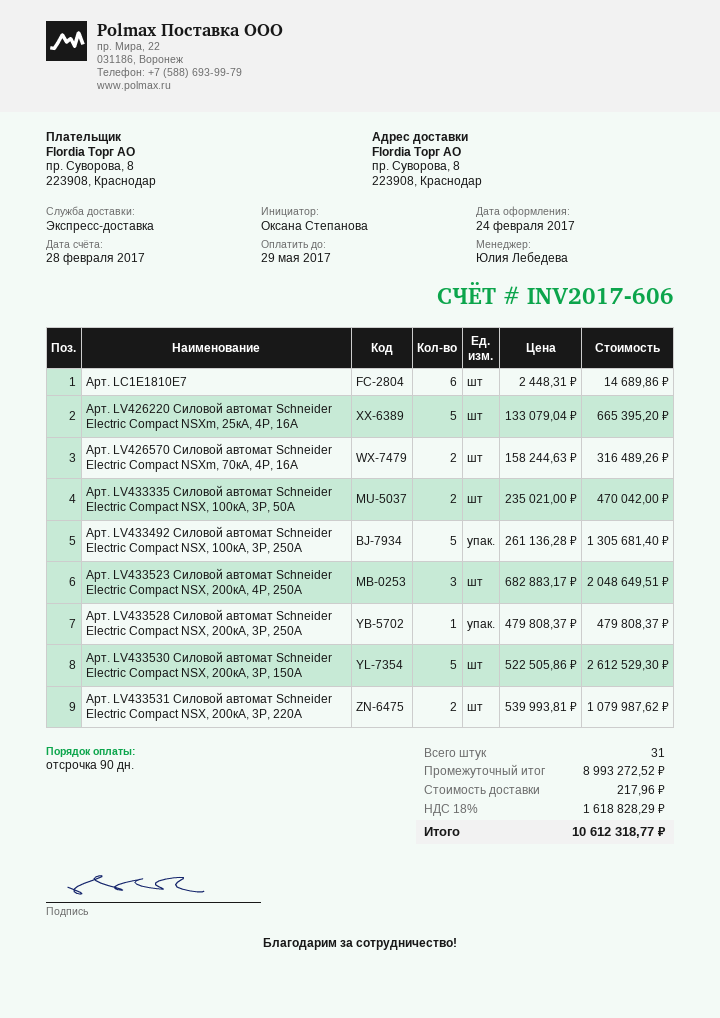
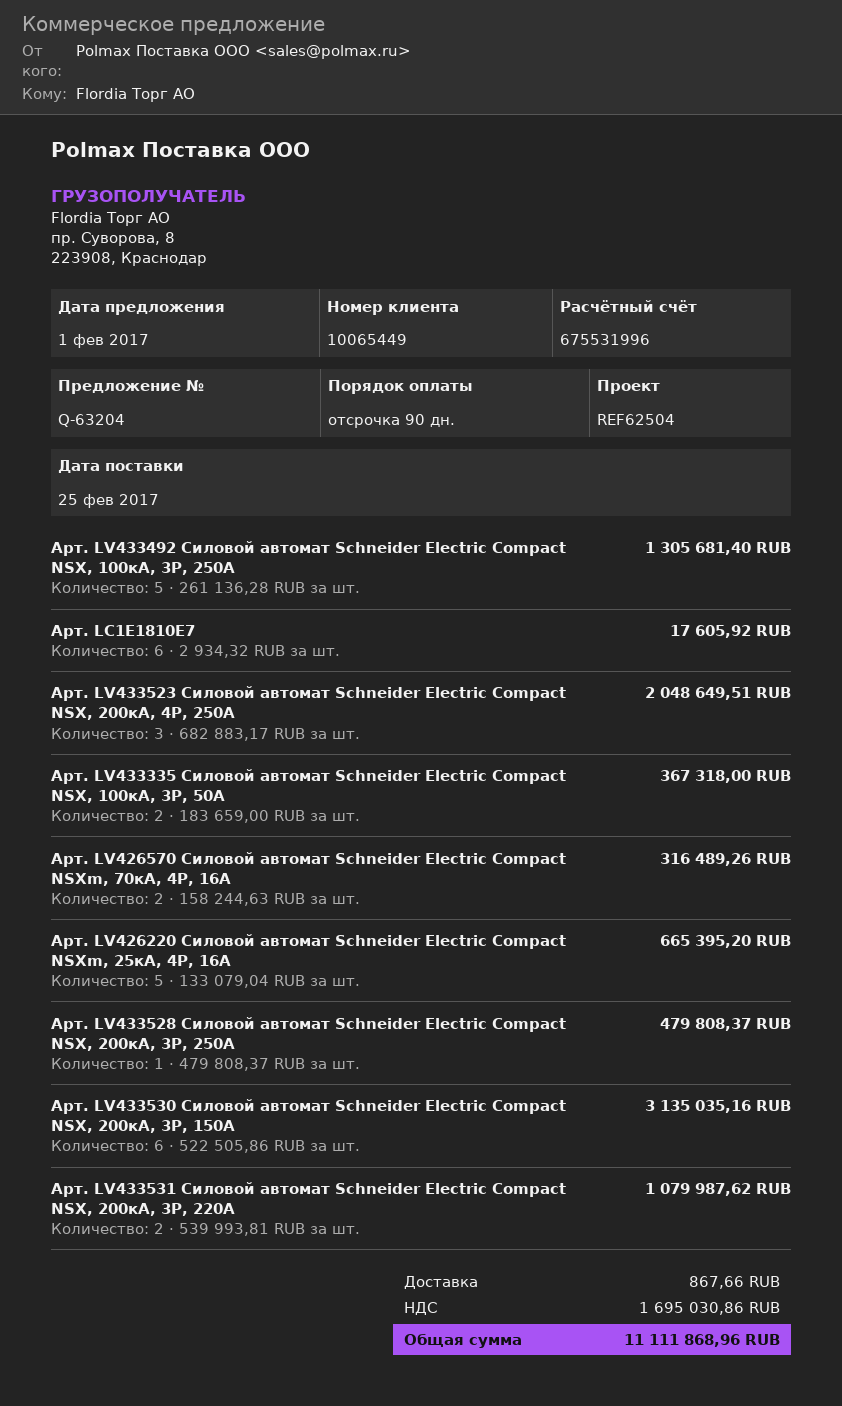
Арт. LC1E1810E7: 6 x 2448.31 = 14689.86 -> 6 x 2934.32 = 17605.92
Арт. LV433335 Силовой автомат Schneider Electric Compact NSX, 100кА, 3P, 50А: 2 x 235021.00 = 470042.00 -> 2 x 183659.00 = 367318.00
Арт. LV433530 Силовой автомат Schneider Electric Compact NSX, 200кА, 3P, 150А: 5 x 522505.86 = 2612529.30 -> 6 x 522505.86 = 3135035.16
shipping: 217.96 -> 867.66
tax: 1618828.29 -> 1695030.86
total: 10612318.77 -> 11111868.96

